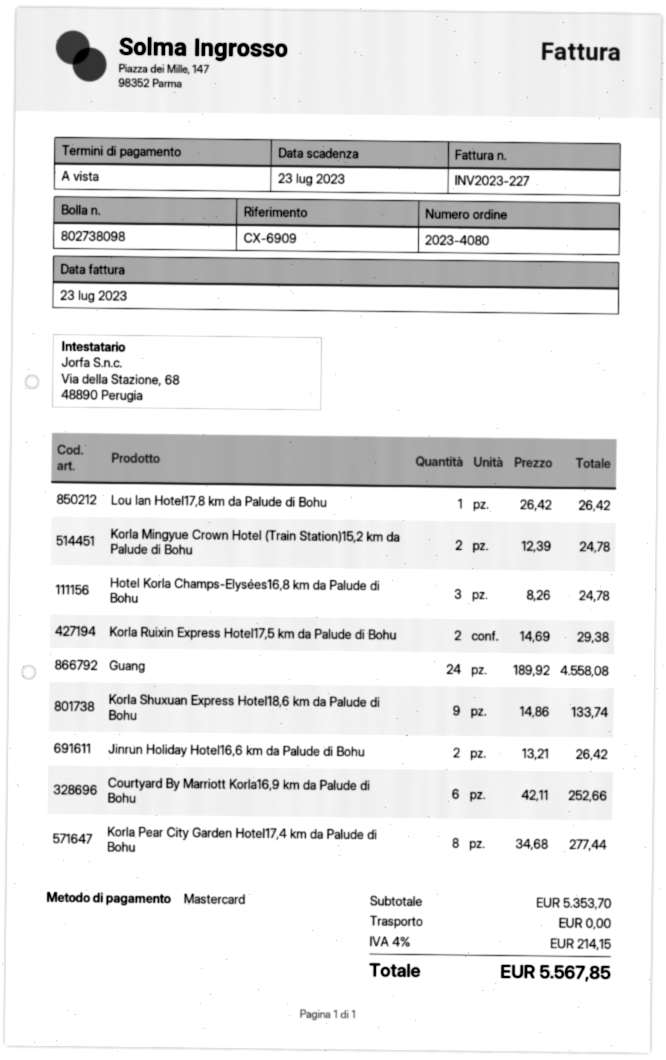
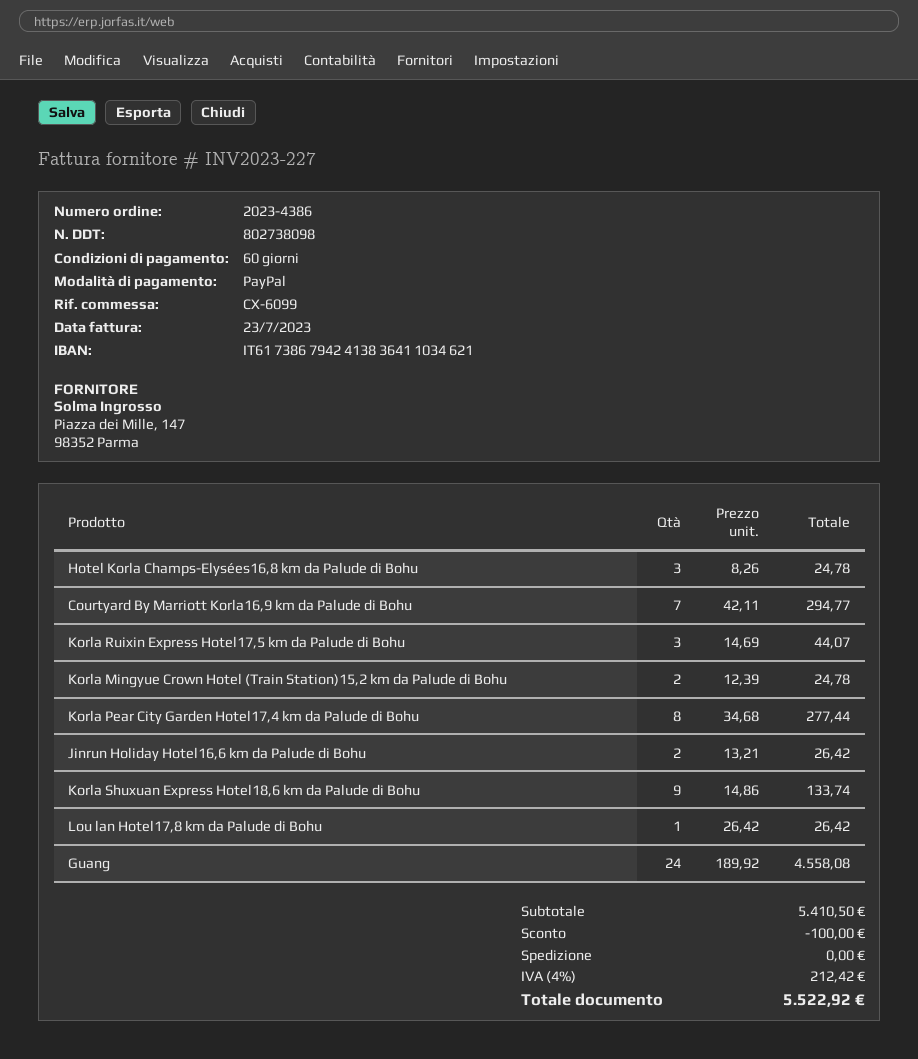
order number: 2023-4080 -> 2023-4386
payment terms: on receipt -> 60 days
reference: CX-6909 -> CX-6099
payment method: Mastercard -> PayPal
Korla Ruixin Express Hotel17,5 km da Palude di Bohu: 2 x 14.69 = 29.38 -> 3 x 14.69 = 44.07
Courtyard By Marriott Korla16,9 km da Palude di Bohu: 6 x 42.11 = 252.66 -> 7 x 42.11 = 294.77
subtotal: 5353.70 -> 5410.50
discount: none -> 100.00
tax: 4% = 214.15 -> 4% = 212.42
total: 5567.85 -> 5522.92

